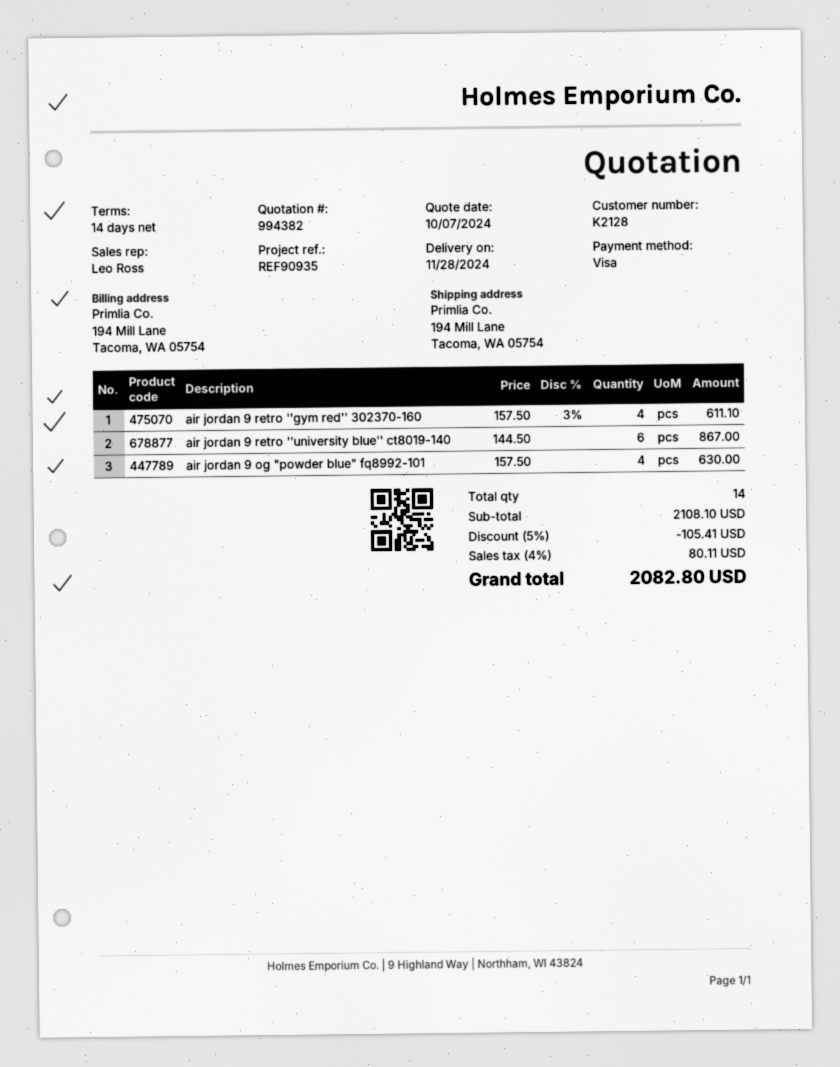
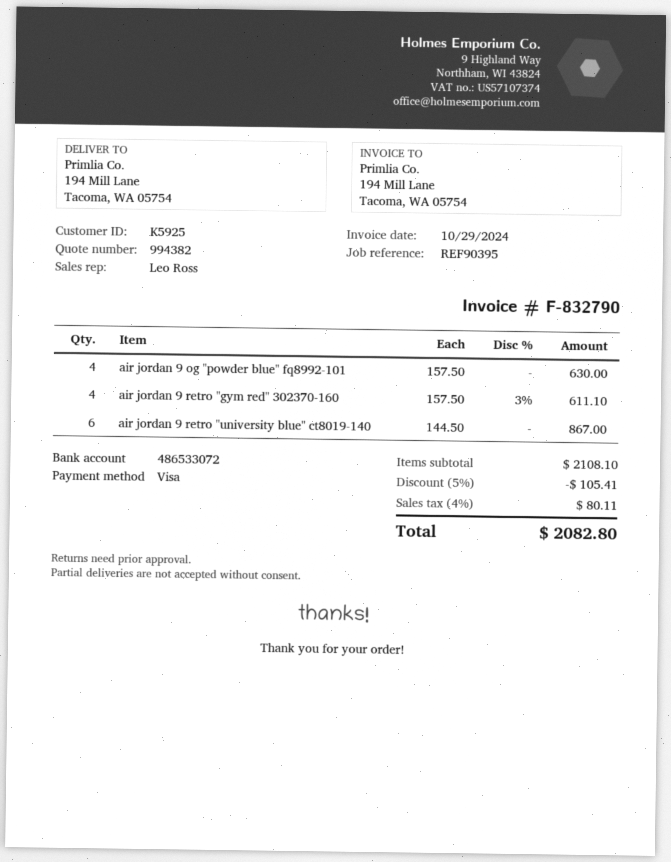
customer number: K2128 -> K5925
reference: REF90935 -> REF90395

